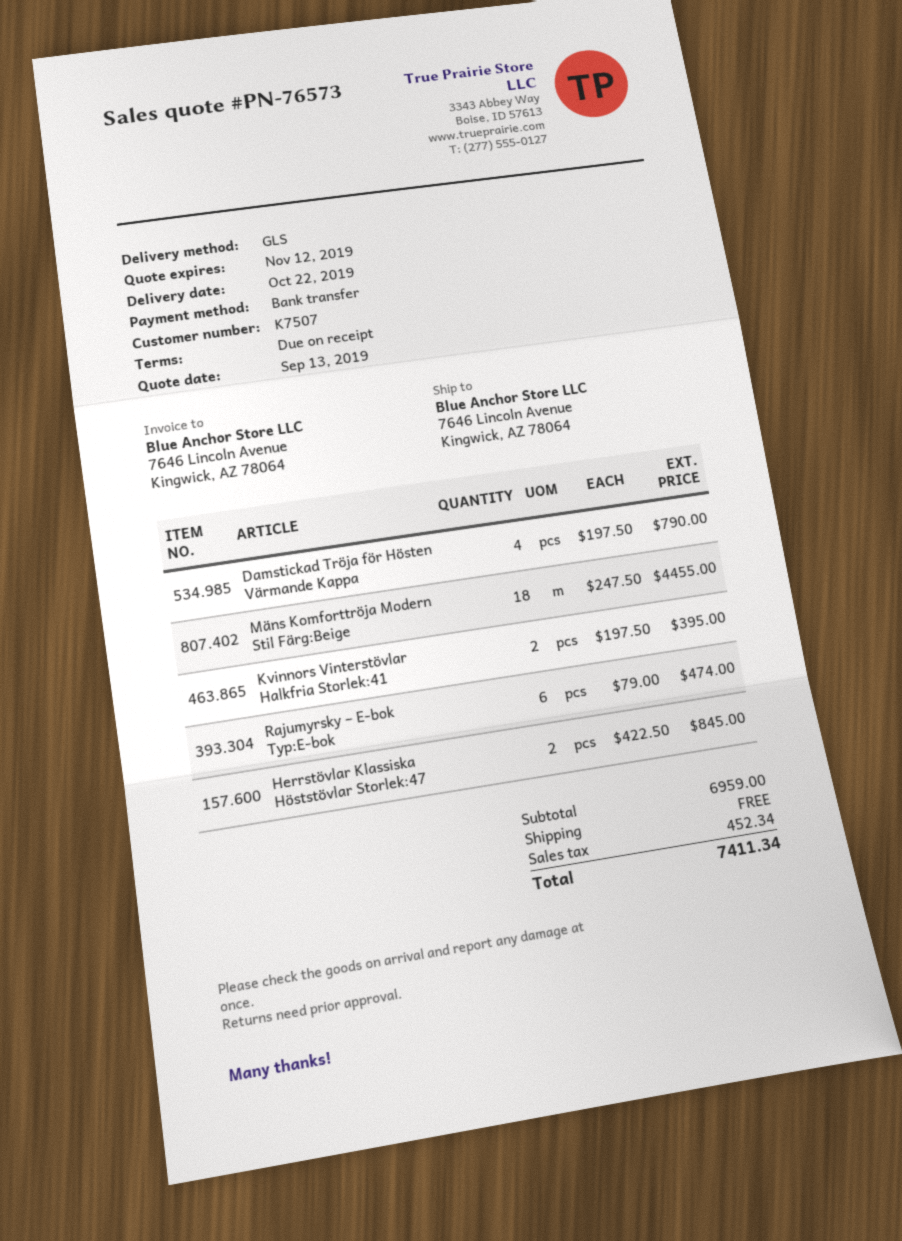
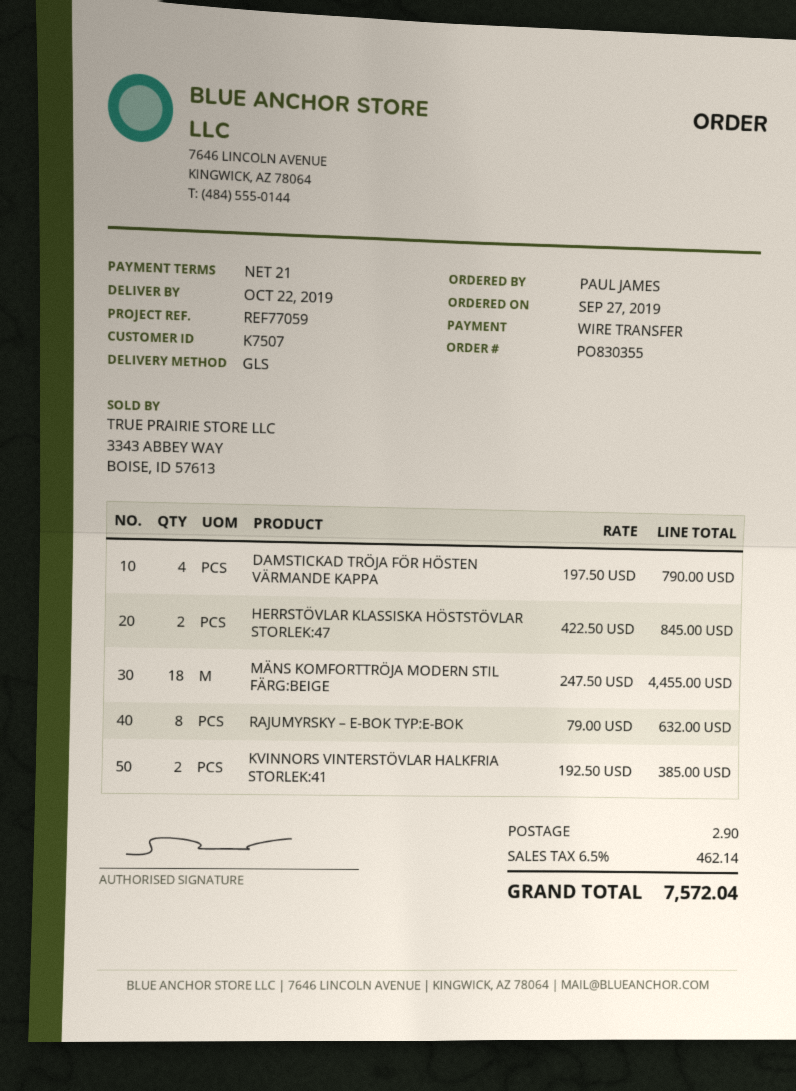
payment terms: on receipt -> 21 days
Kvinnors Vinterstövlar Halkfria Storlek:41: 2 x 197.50 = 395.00 -> 2 x 192.50 = 385.00
Rajumyrsky – E-bok Typ:E-bok: 6 x 79.00 = 474.00 -> 8 x 79.00 = 632.00
shipping: 0.00 -> 2.90
tax: 452.34 -> 462.14
total: 7411.34 -> 7572.04

